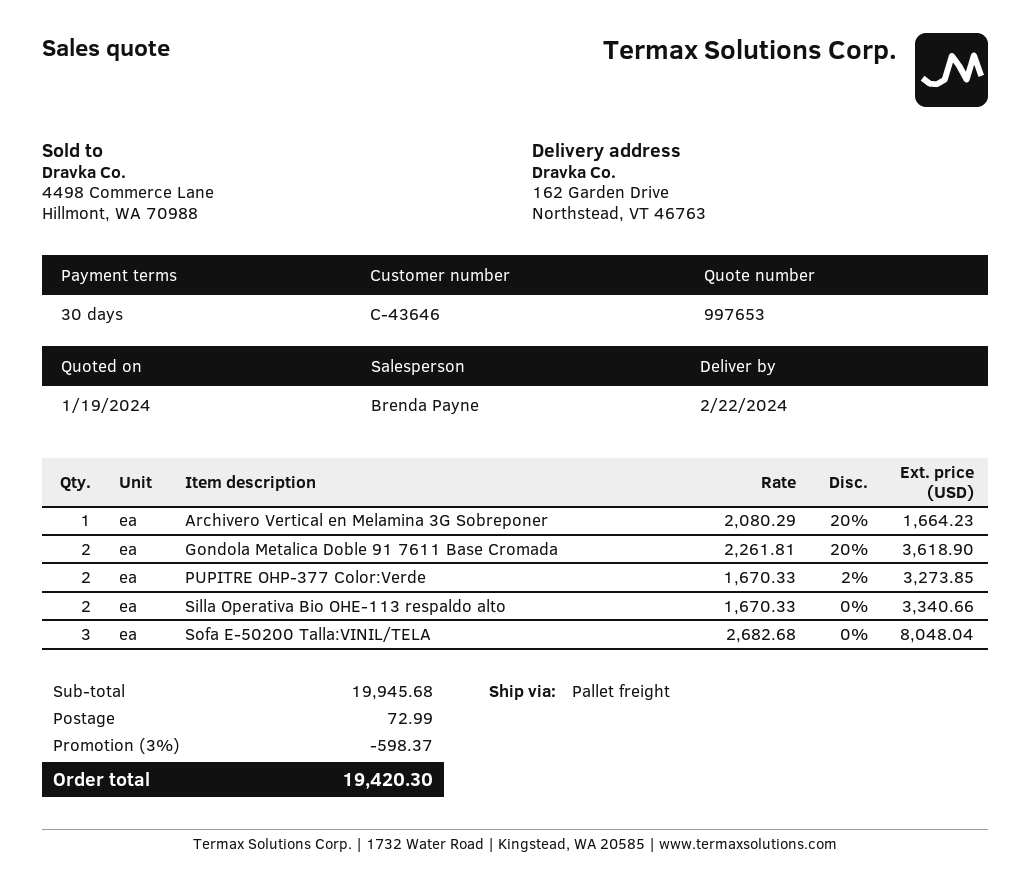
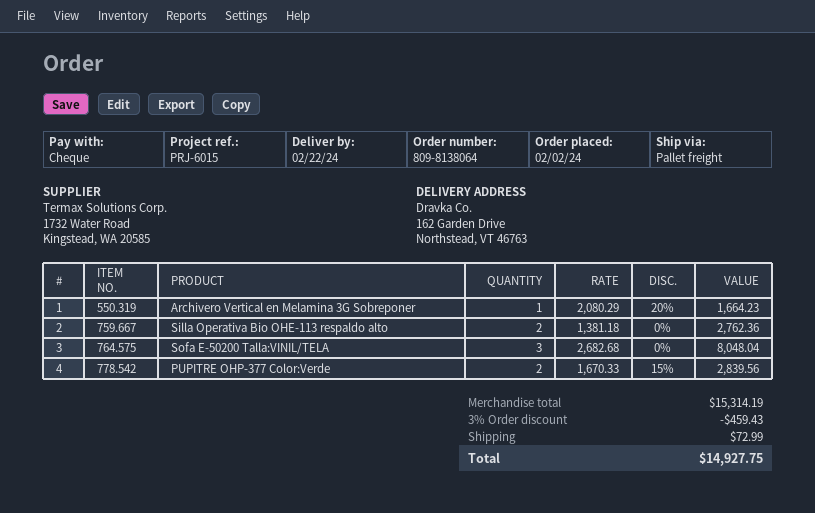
Gondola Metalica Doble 91 7611 Base Cromada: 2 x 2261.81 - 20% = 3618.90 -> none
PUPITRE OHP-377 Color:Verde: 2 x 1670.33 - 2% = 3273.85 -> 2 x 1670.33 - 15% = 2839.56
Silla Operativa Bio OHE-113 respaldo alto: 2 x 1670.33 = 3340.66 -> 2 x 1381.18 = 2762.36
subtotal: 19945.68 -> 15314.19
discount: 3% = 598.37 -> 3% = 459.43
total: 19420.30 -> 14927.75

